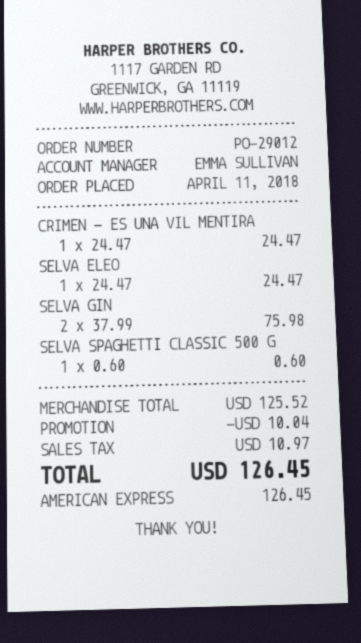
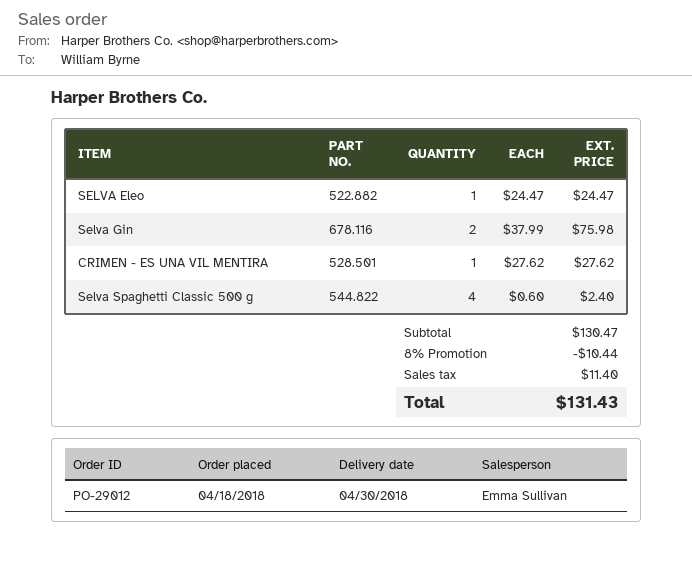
order date: 2018-04-11 -> 2018-04-18
CRIMEN - ES UNA VIL MENTIRA: 1 x 24.47 = 24.47 -> 1 x 27.62 = 27.62
SELVA SPAGHETTI CLASSIC 500 G: 1 x 0.60 = 0.60 -> 4 x 0.60 = 2.40
subtotal: 125.52 -> 130.47
discount: 10.04 -> 10.44
tax: 10.97 -> 11.40
total: 126.45 -> 131.43

